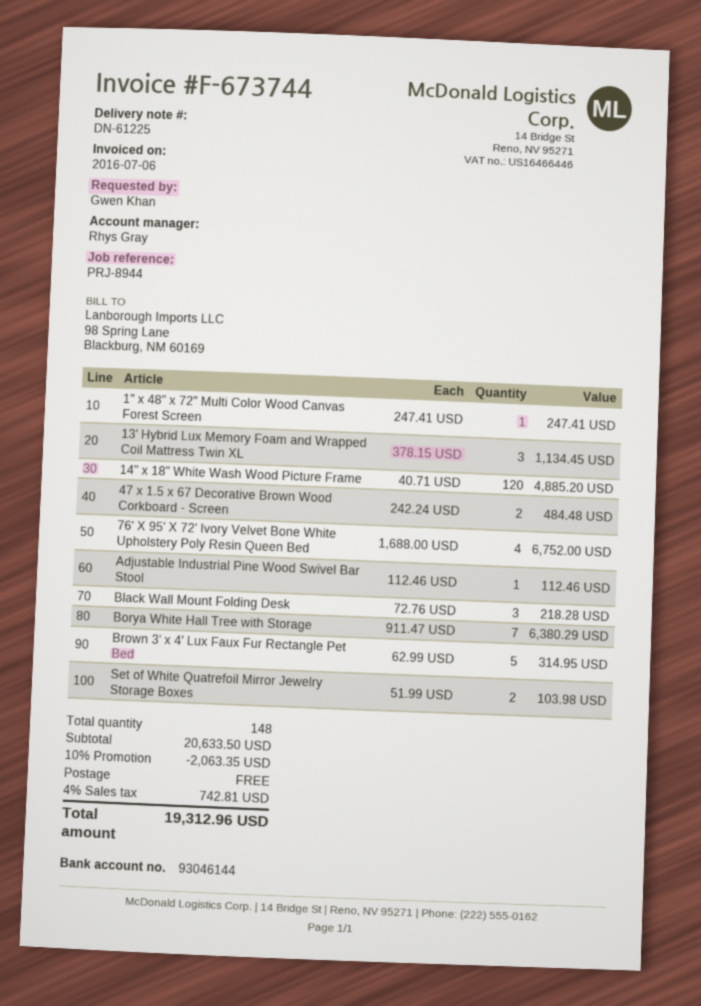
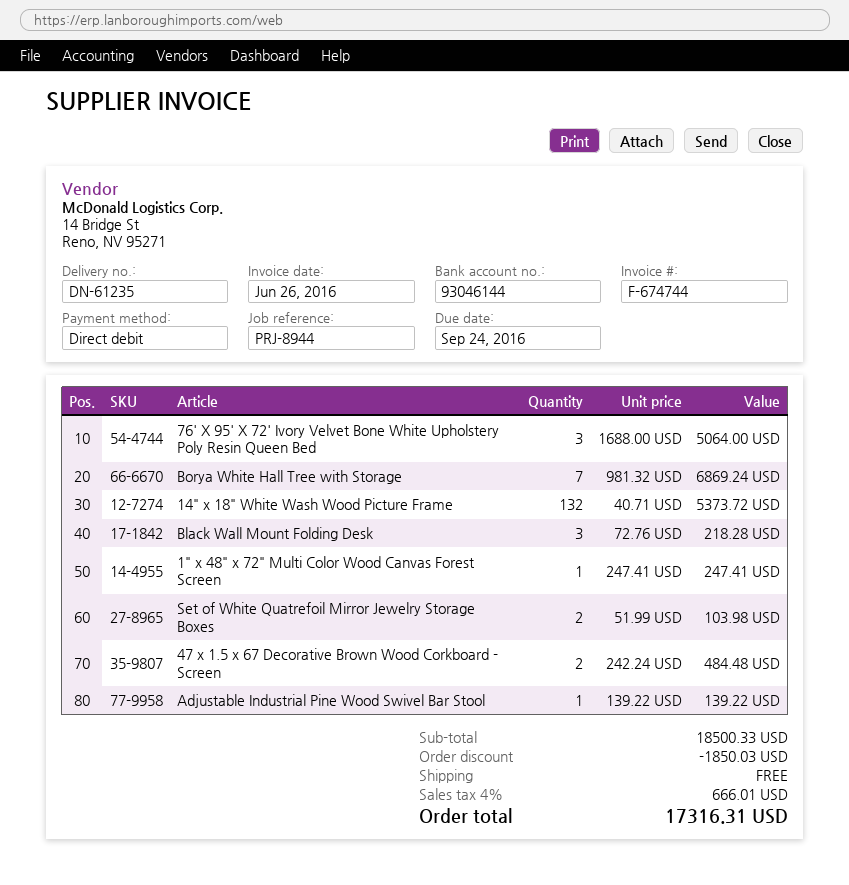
delivery note number: DN-61225 -> DN-61235
invoice number: F-673744 -> F-674744
invoice date: 2016-07-06 -> 2016-06-26
13' Hybrid Lux Memory Foam and Wrapped Coil Mattress Twin XL: 3 x 378.15 = 1134.45 -> none
14" x 18" White Wash Wood Picture Frame: 120 x 40.71 = 4885.20 -> 132 x 40.71 = 5373.72
76' X 95' X 72' Ivory Velvet Bone White Upholstery Poly Resin Queen Bed: 4 x 1688.00 = 6752.00 -> 3 x 1688.00 = 5064.00
Adjustable Industrial Pine Wood Swivel Bar Stool: 1 x 112.46 = 112.46 -> 1 x 139.22 = 139.22
Borya White Hall Tree with Storage: 7 x 911.47 = 6380.29 -> 7 x 981.32 = 6869.24
Brown 3' x 4' Lux Faux Fur Rectangle Pet Bed: 5 x 62.99 = 314.95 -> none
subtotal: 20633.50 -> 18500.33
discount: 2063.35 -> 1850.03
tax: 4% = 742.81 -> 4% = 666.01
total: 19312.96 -> 17316.31

